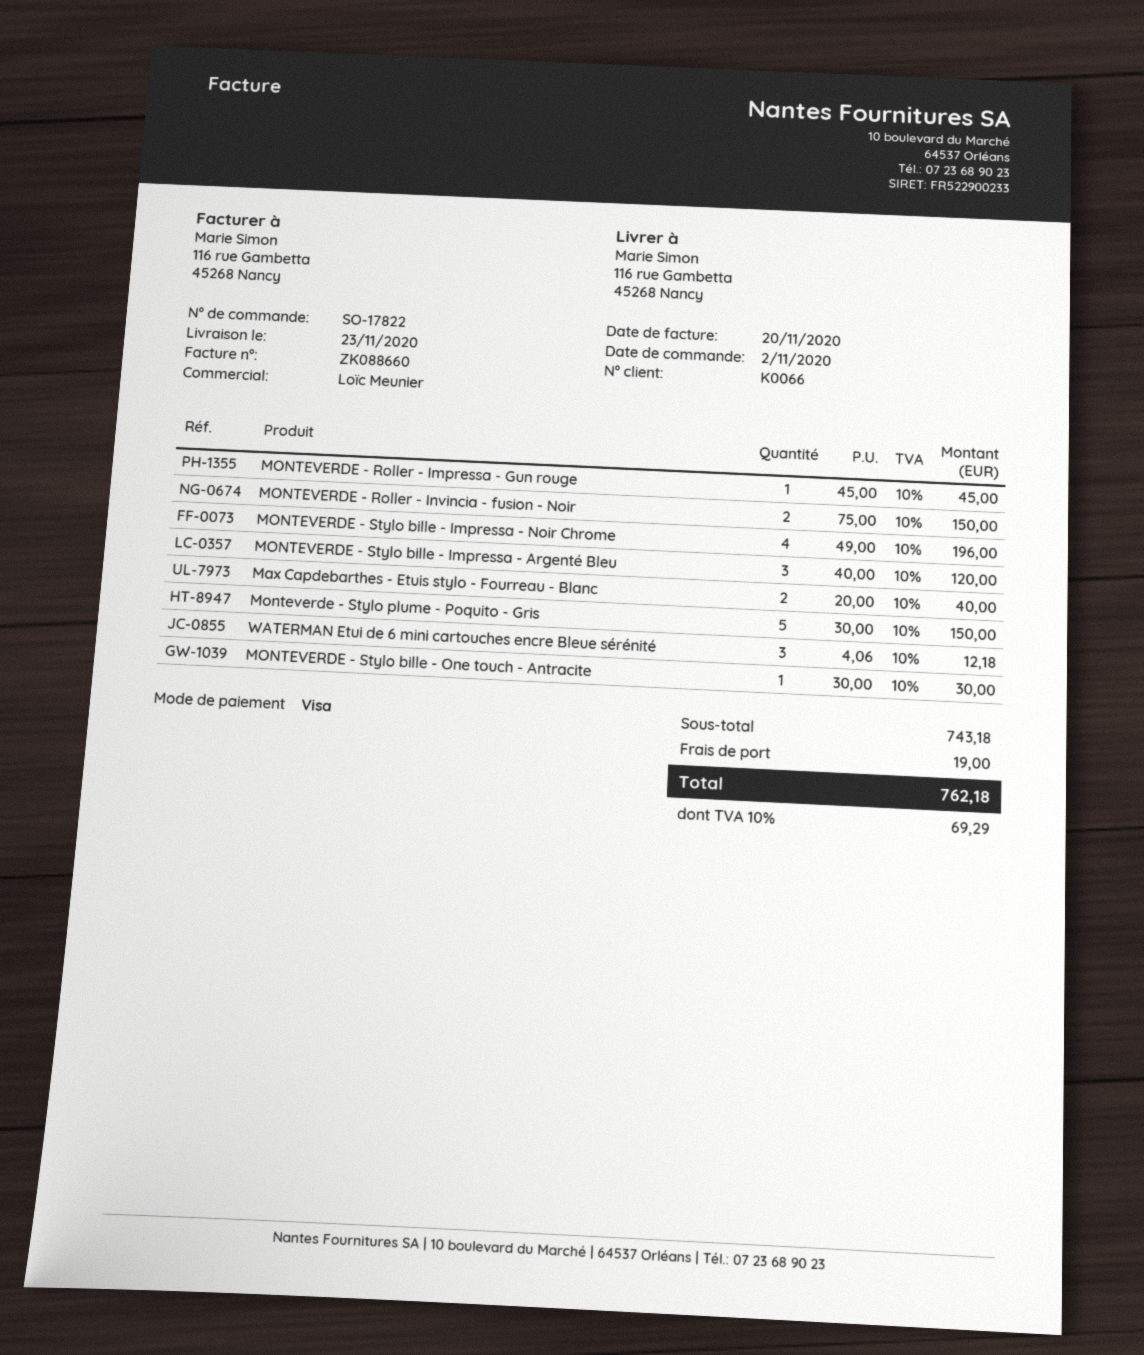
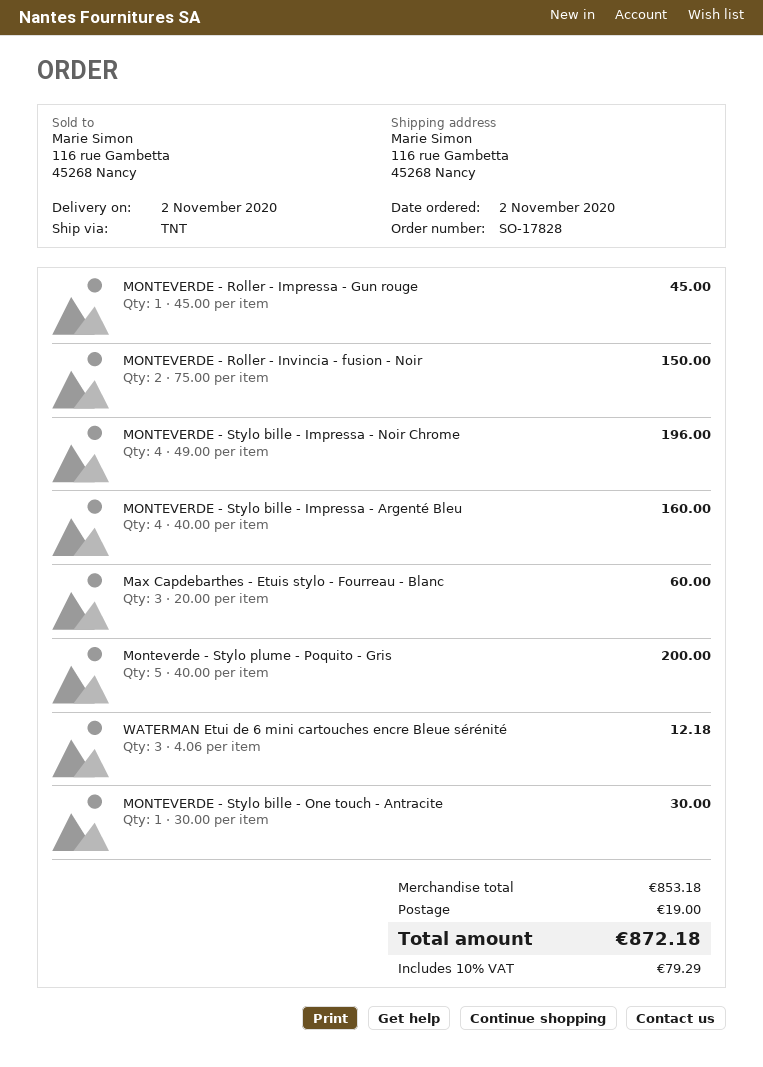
order number: SO-17822 -> SO-17828
delivery date: 2020-11-23 -> 2020-11-02
MONTEVERDE - Stylo bille - Impressa - Argenté Bleu: 3 x 40.00 = 120.00 -> 4 x 40.00 = 160.00
Max Capdebarthes - Etuis stylo - Fourreau - Blanc: 2 x 20.00 = 40.00 -> 3 x 20.00 = 60.00
Monteverde - Stylo plume - Poquito - Gris: 5 x 30.00 = 150.00 -> 5 x 40.00 = 200.00
subtotal: 743.18 -> 853.18
tax: 10% = 69.29 -> 10% = 79.29
total: 762.18 -> 872.18

